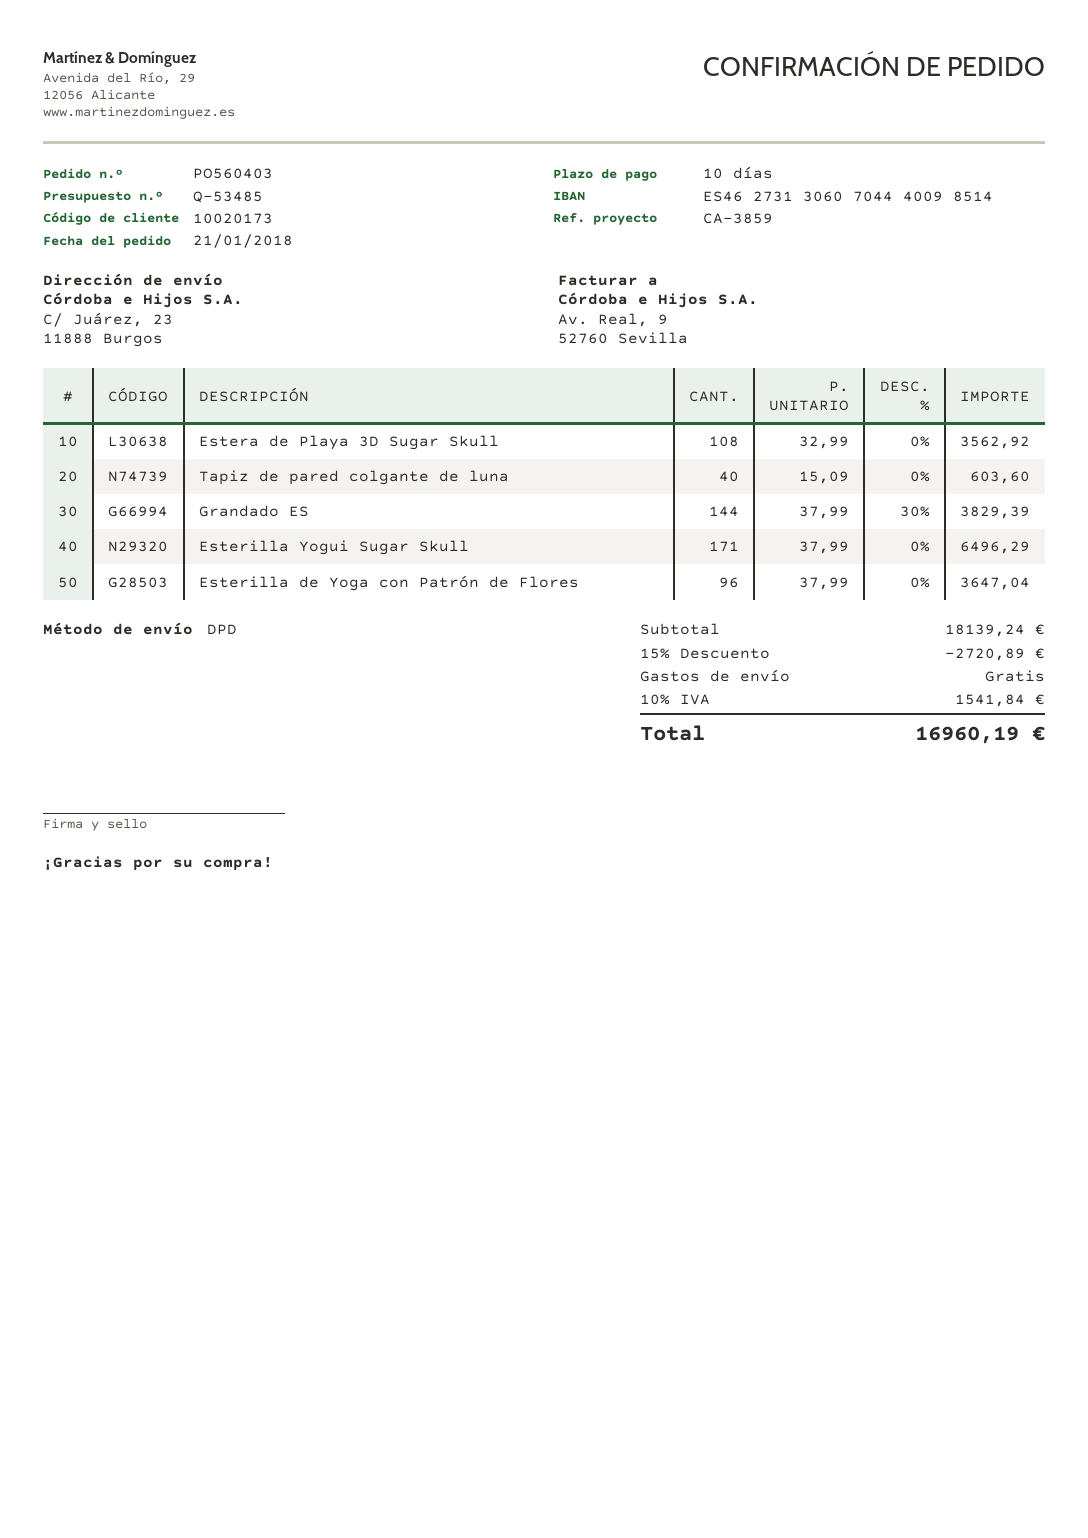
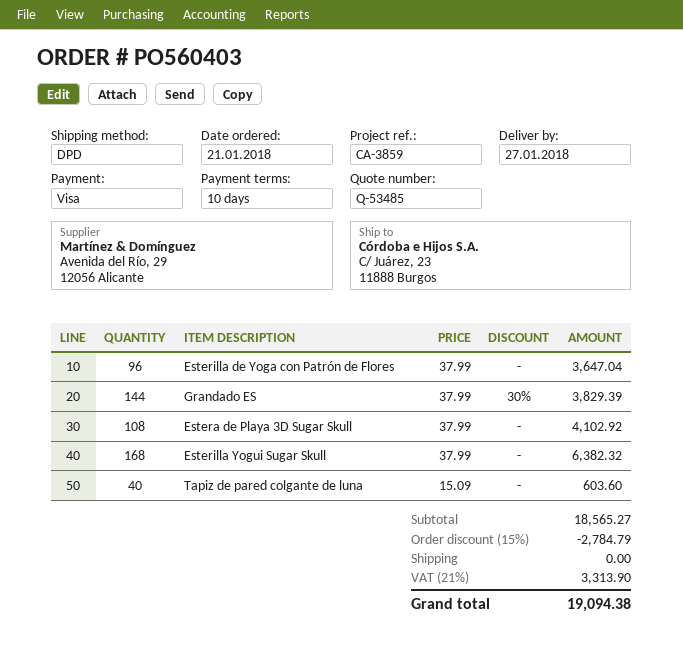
Estera de Playa 3D Sugar Skull: 108 x 32.99 = 3562.92 -> 108 x 37.99 = 4102.92
Esterilla Yogui Sugar Skull: 171 x 37.99 = 6496.29 -> 168 x 37.99 = 6382.32
subtotal: 18139.24 -> 18565.27
discount: 15% = 2720.89 -> 15% = 2784.79
tax: 10% = 1541.84 -> 21% = 3313.90
total: 16960.19 -> 19094.38

